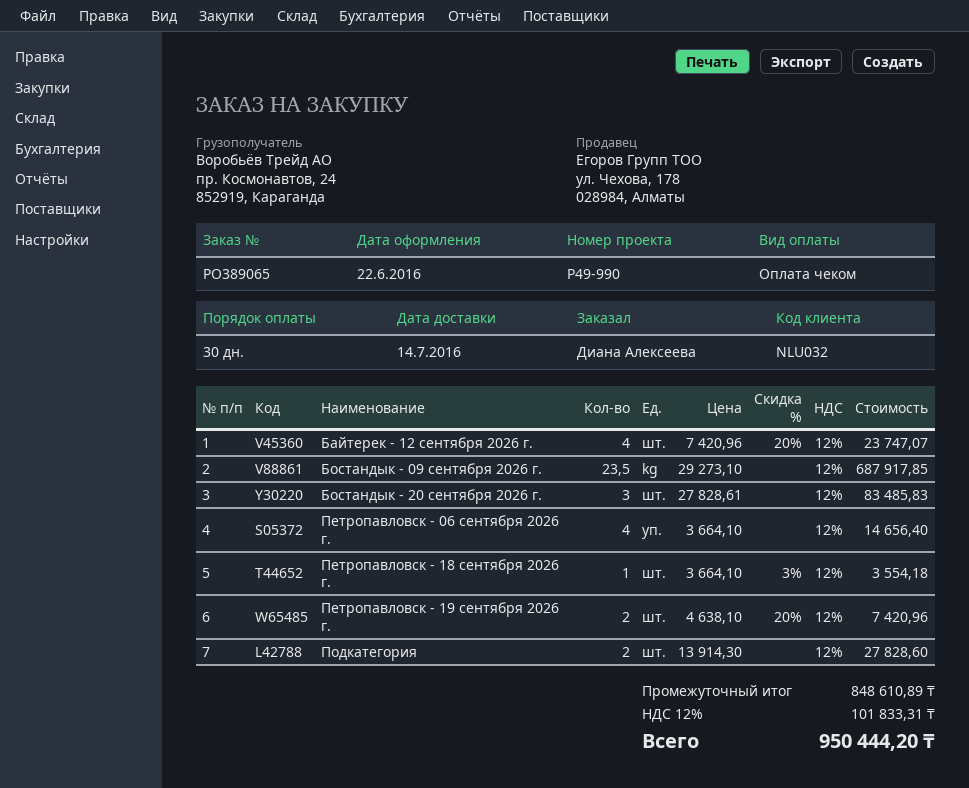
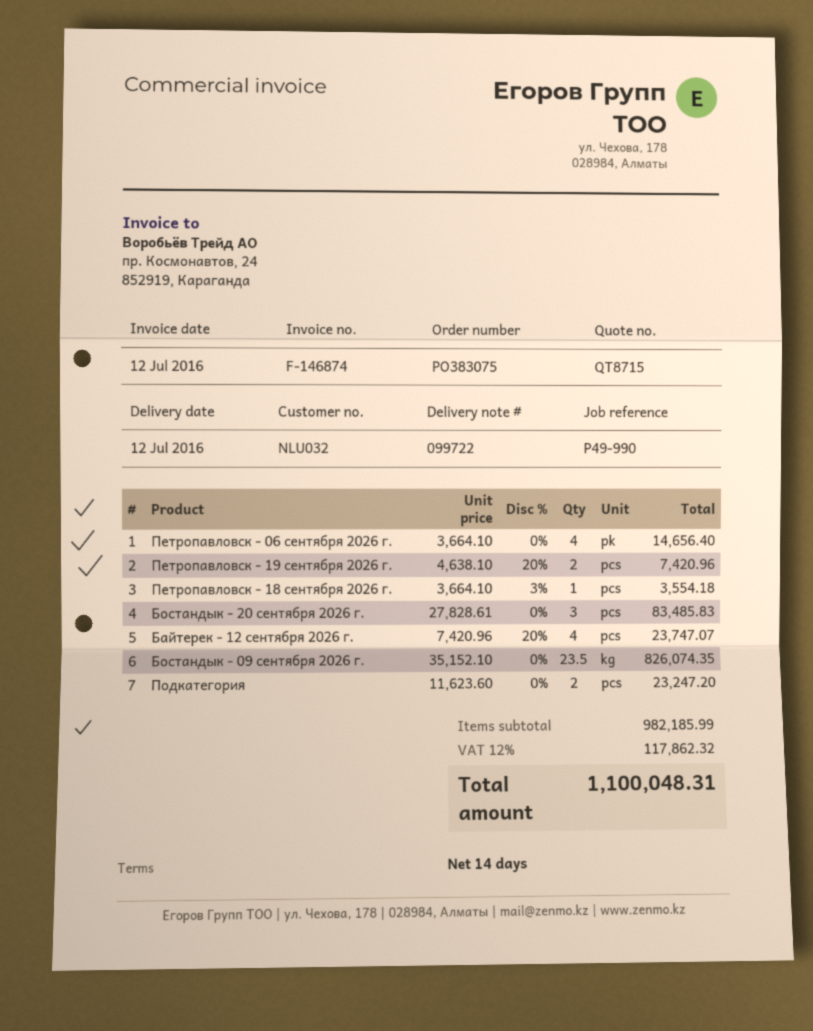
order number: PO389065 -> PO383075
delivery date: 2016-07-14 -> 2016-07-12
payment terms: 30 days -> 14 days
Бостандык - 09 сентября 2026 г.: 23.5 x 29273.10 = 687917.85 -> 23.5 x 35152.10 = 826074.35
Подкатегория: 2 x 13914.30 = 27828.60 -> 2 x 11623.60 = 23247.20
subtotal: 848610.89 -> 982185.99
tax: 12% = 101833.31 -> 12% = 117862.32
total: 950444.20 -> 1100048.31

